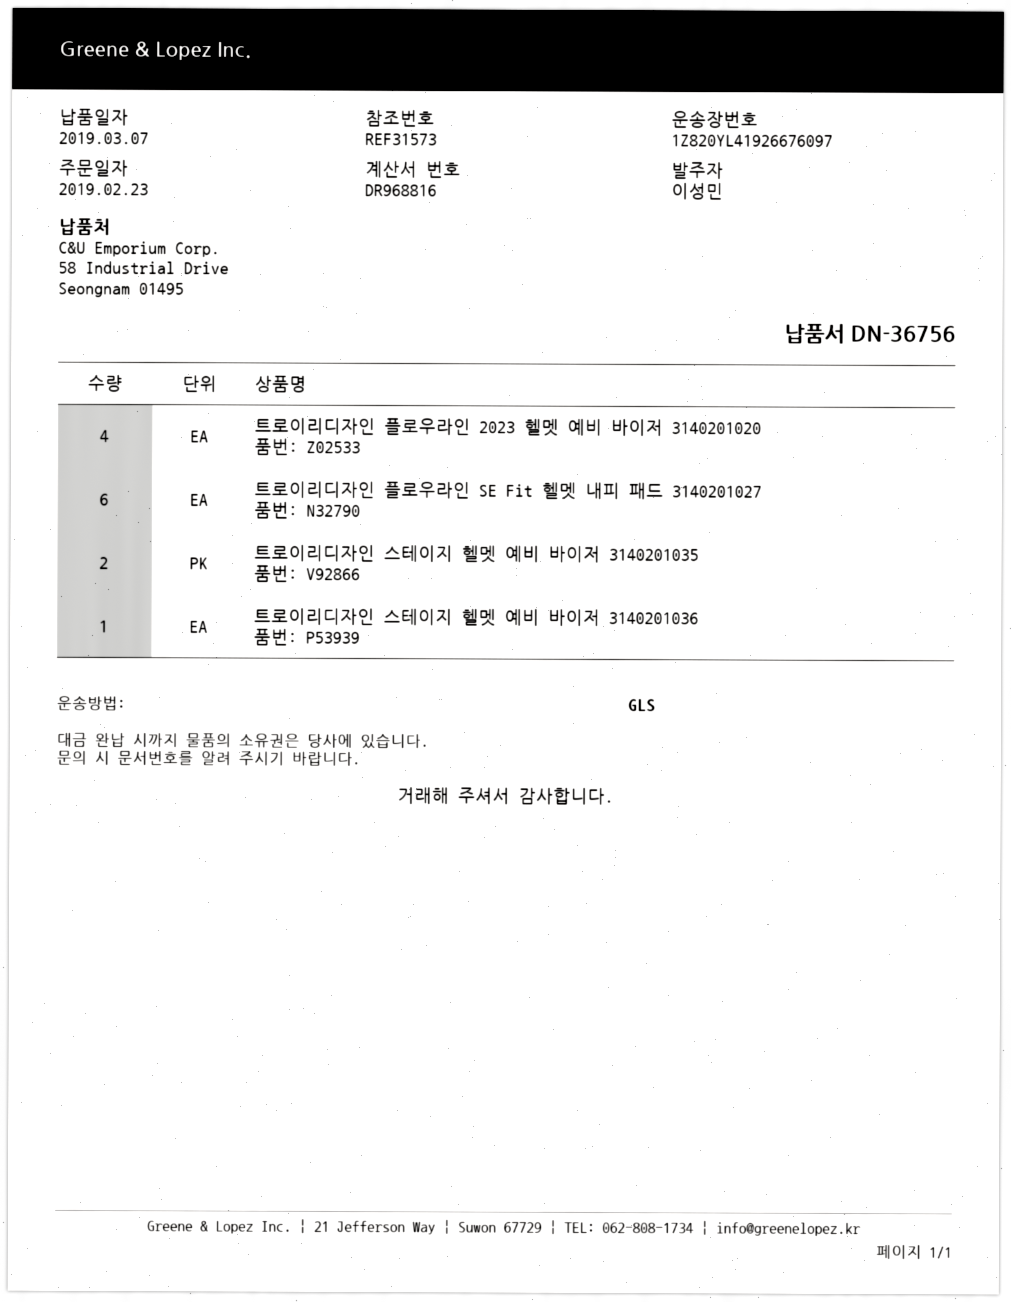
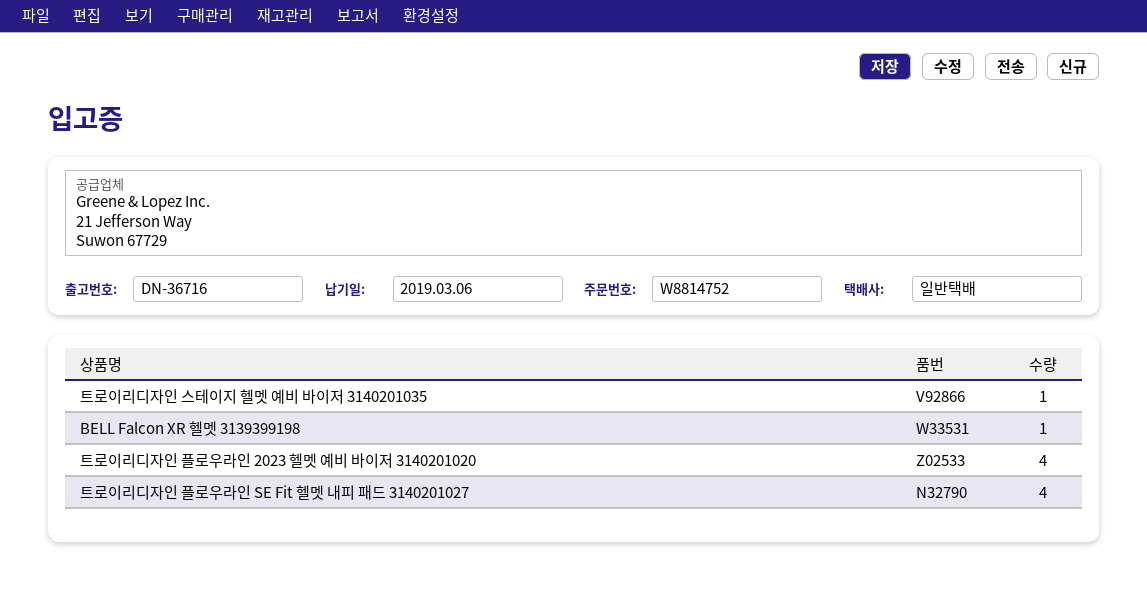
delivery note number: DN-36756 -> DN-36716
delivery date: 2019-03-07 -> 2019-03-06
shipping method: GLS -> standard
트로이리디자인 플로우라인 SE Fit 헬멧 내피 패드 3140201027: 6 -> 4
트로이리디자인 스테이지 헬멧 예비 바이저 3140201035: 2 -> 1
트로이리디자인 스테이지 헬멧 예비 바이저 3140201036: 1 -> none
BELL Falcon XR 헬멧 3139399198: none -> 1

